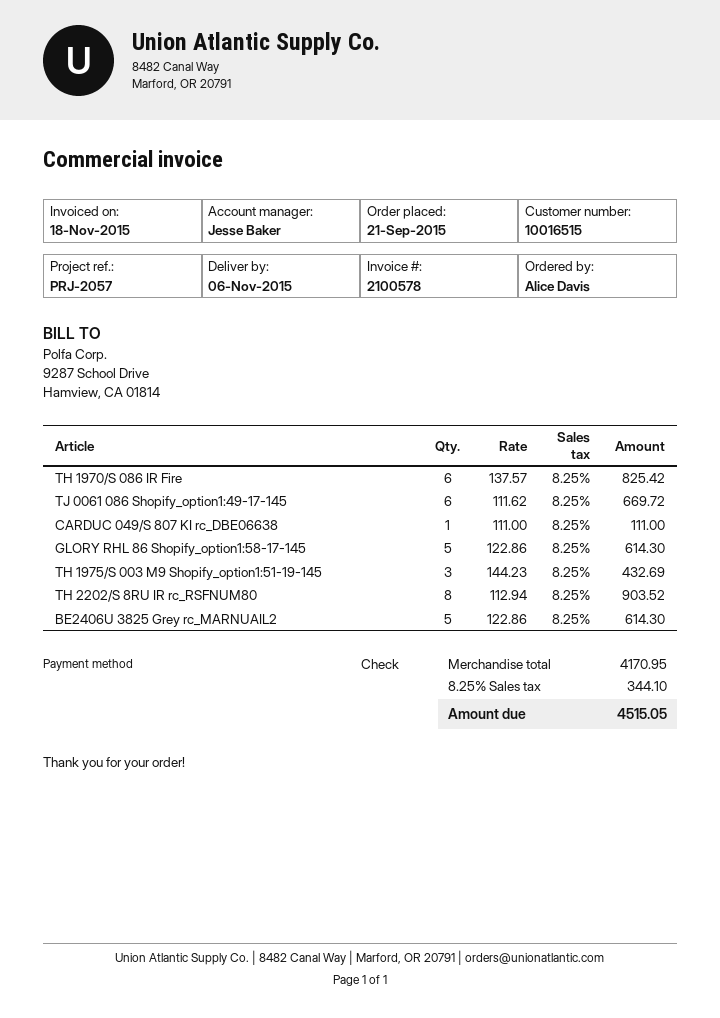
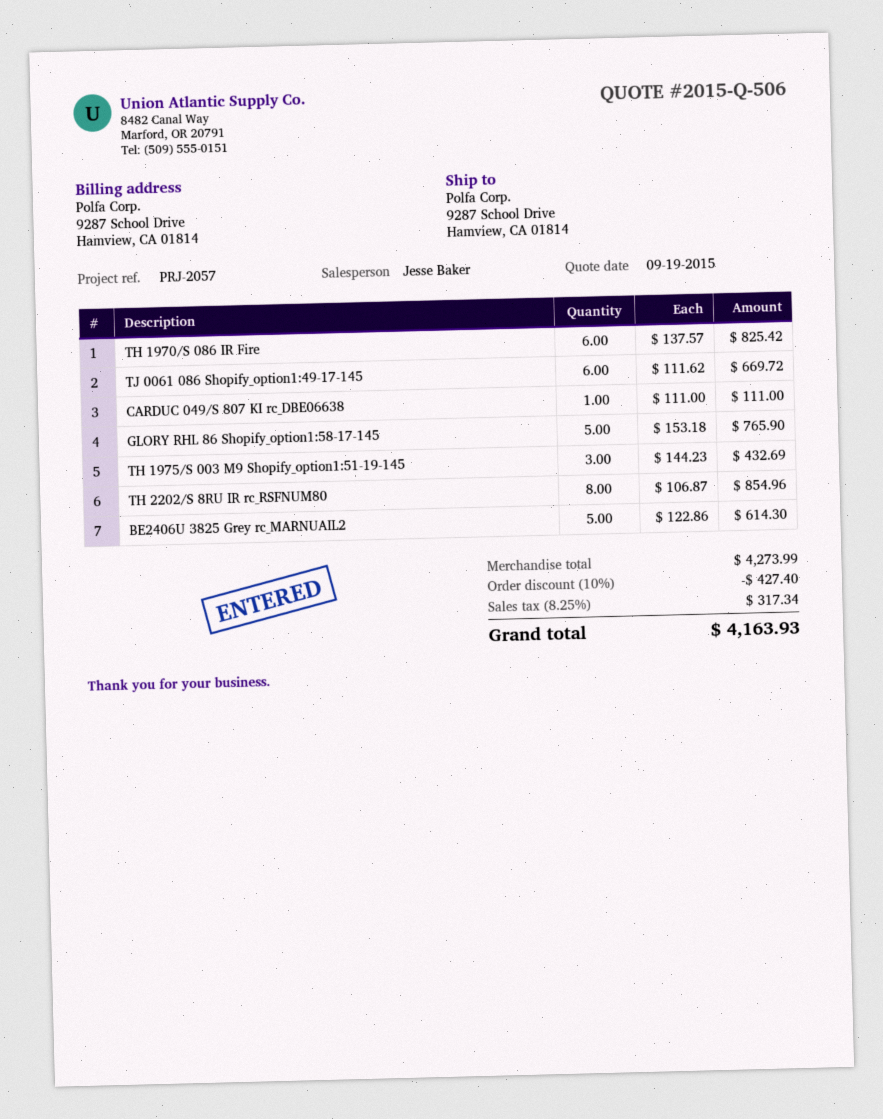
GLORY RHL 86 Shopify_option1:58-17-145: 5 x 122.86 = 614.30 -> 5 x 153.18 = 765.90
TH 2202/S 8RU IR rc_RSFNUM80: 8 x 112.94 = 903.52 -> 8 x 106.87 = 854.96
subtotal: 4170.95 -> 4273.99
discount: none -> 10% = 427.40
tax: 8.25% = 344.10 -> 8.25% = 317.34
total: 4515.05 -> 4163.93

